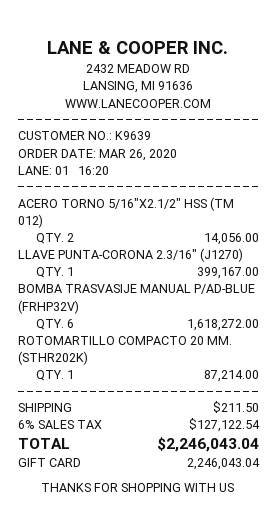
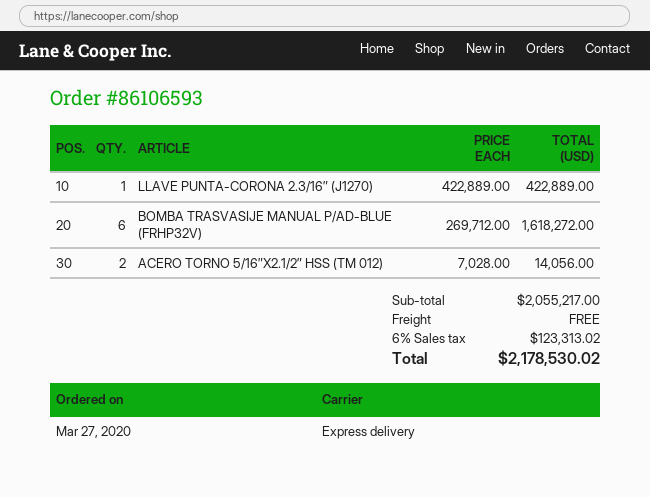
order date: 2020-03-26 -> 2020-03-27
LLAVE PUNTA-CORONA 2.3/16″ (J1270): 1 for 399167.00 -> 1 for 422889.00
ROTOMARTILLO COMPACTO 20 MM. (STHR202K): 1 for 87214.00 -> none
shipping: 211.50 -> 0.00
tax: 6% = 127122.54 -> 6% = 123313.02
total: 2246043.04 -> 2178530.02

